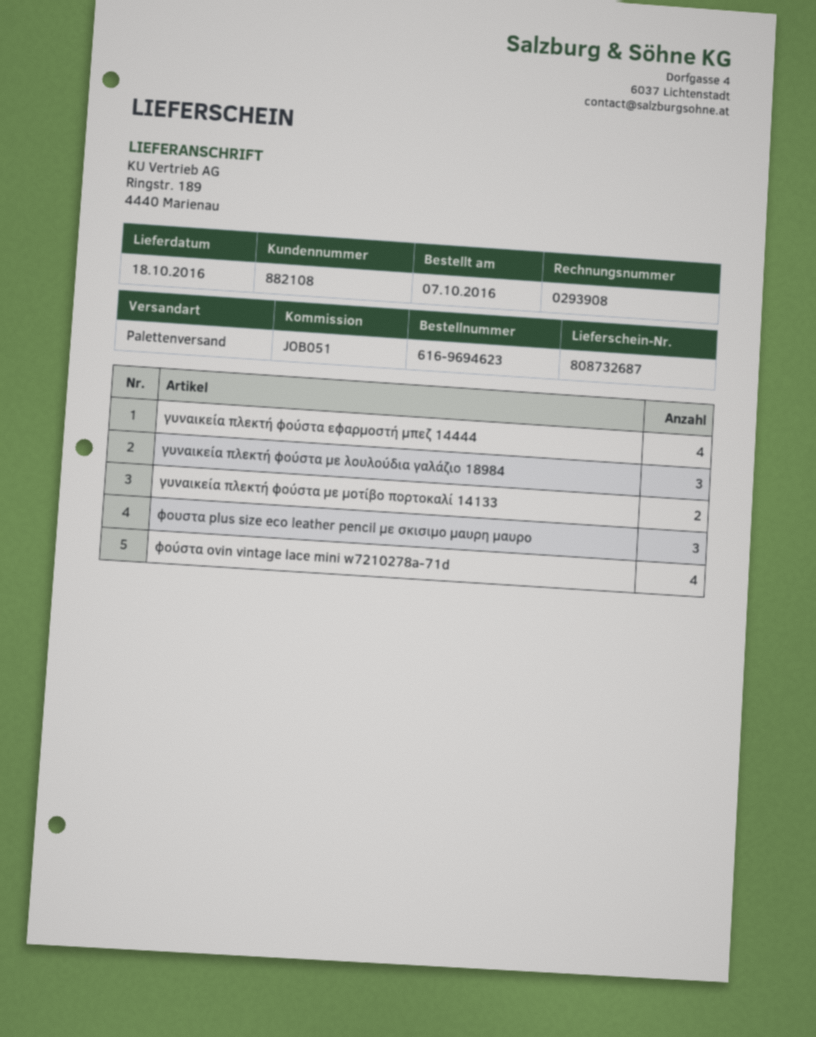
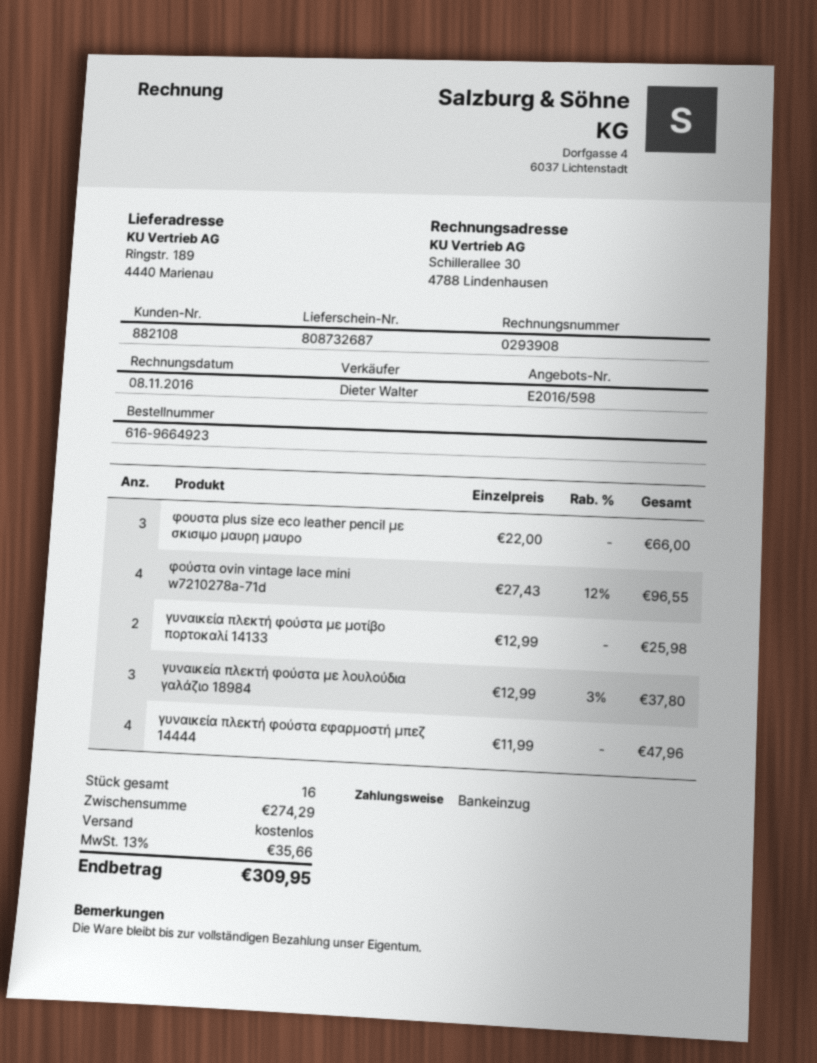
order number: 616-9694623 -> 616-9664923

